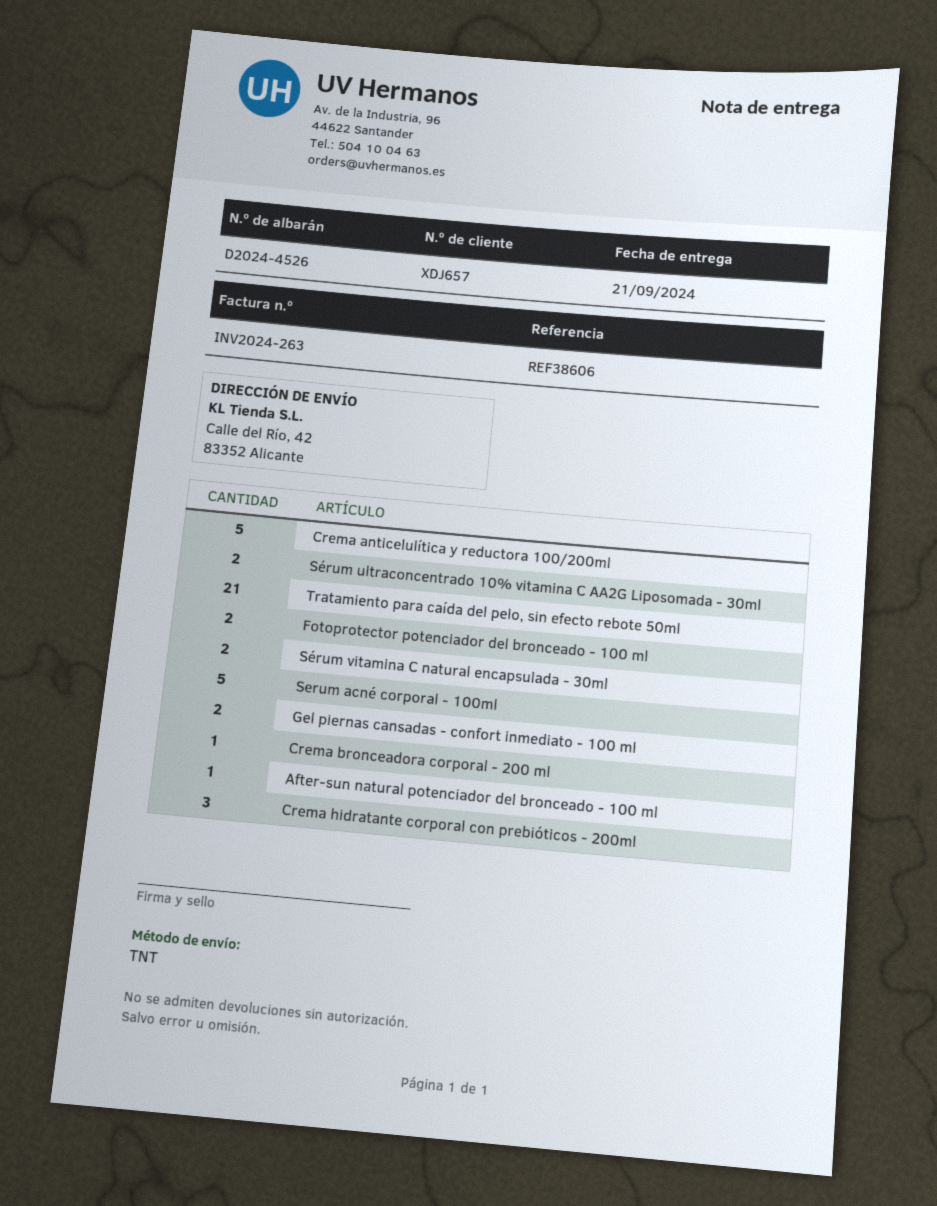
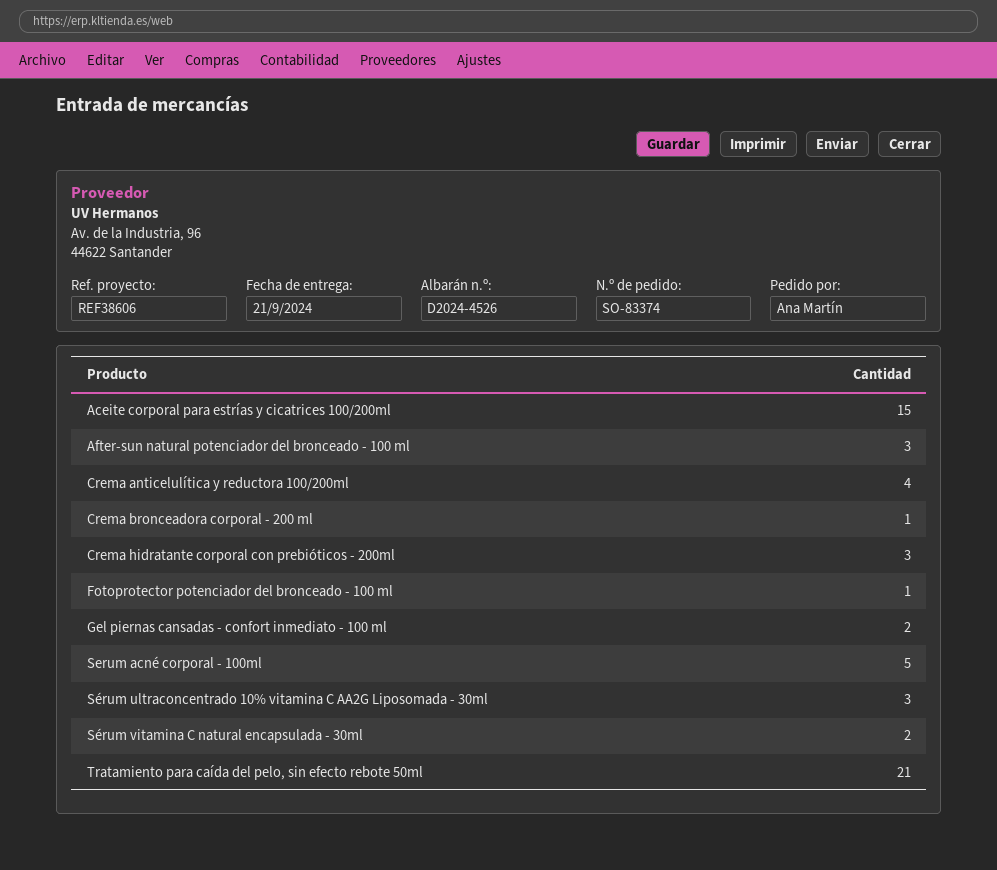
Crema anticelulítica y reductora 100/200ml: 5 -> 4
Sérum ultraconcentrado 10% vitamina C AA2G Liposomada - 30ml: 2 -> 3
Fotoprotector potenciador del bronceado - 100 ml: 2 -> 1
After-sun natural potenciador del bronceado - 100 ml: 1 -> 3
Aceite corporal para estrías y cicatrices 100/200ml: none -> 15

